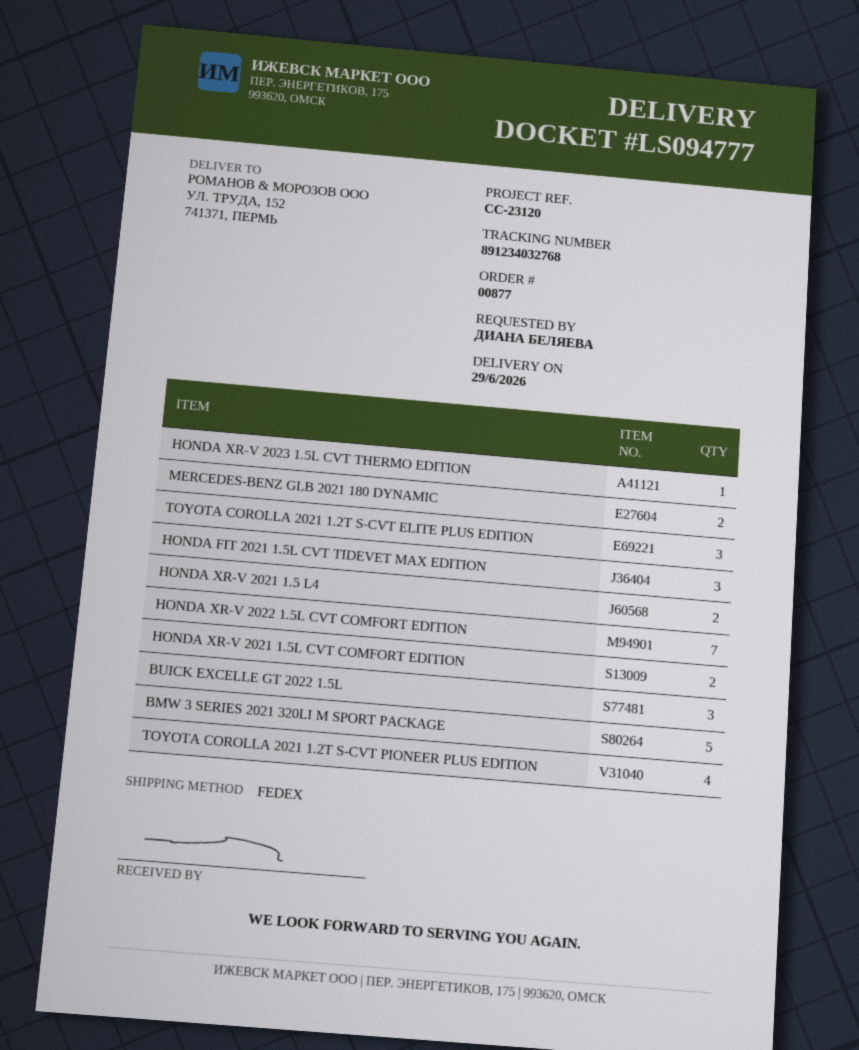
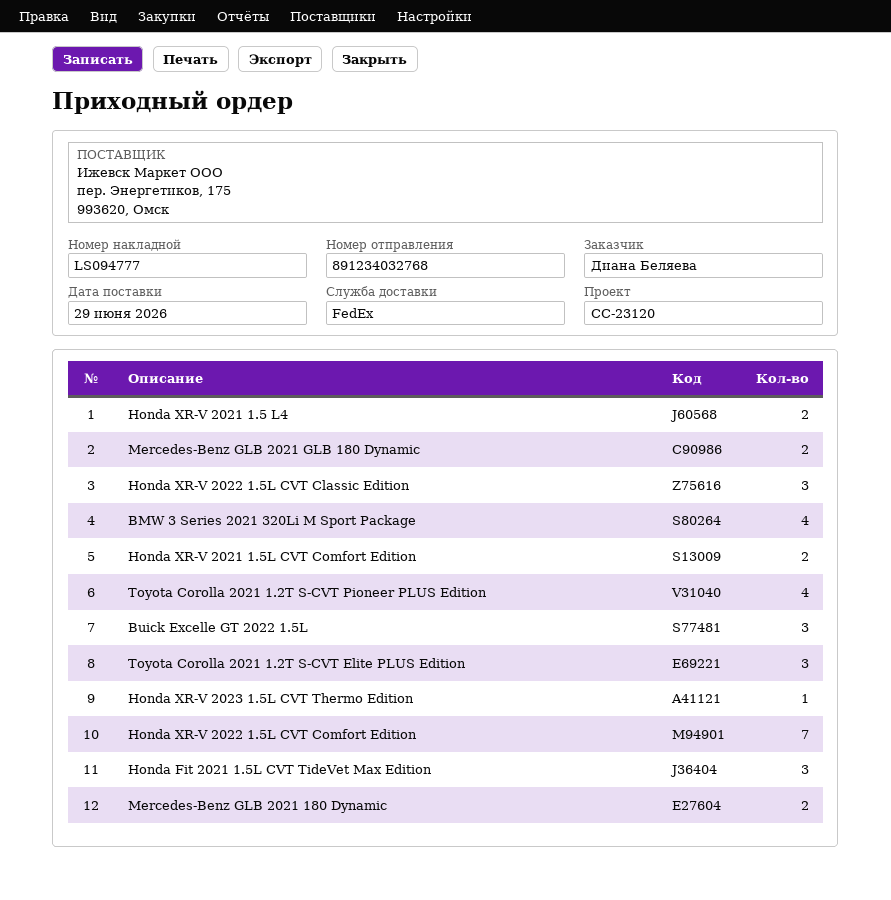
BMW 3 SERIES 2021 320LI M SPORT PACKAGE: 5 -> 4
Mercedes-Benz GLB 2021 GLB 180 Dynamic: none -> 2
Honda XR-V 2022 1.5L CVT Classic Edition: none -> 3

